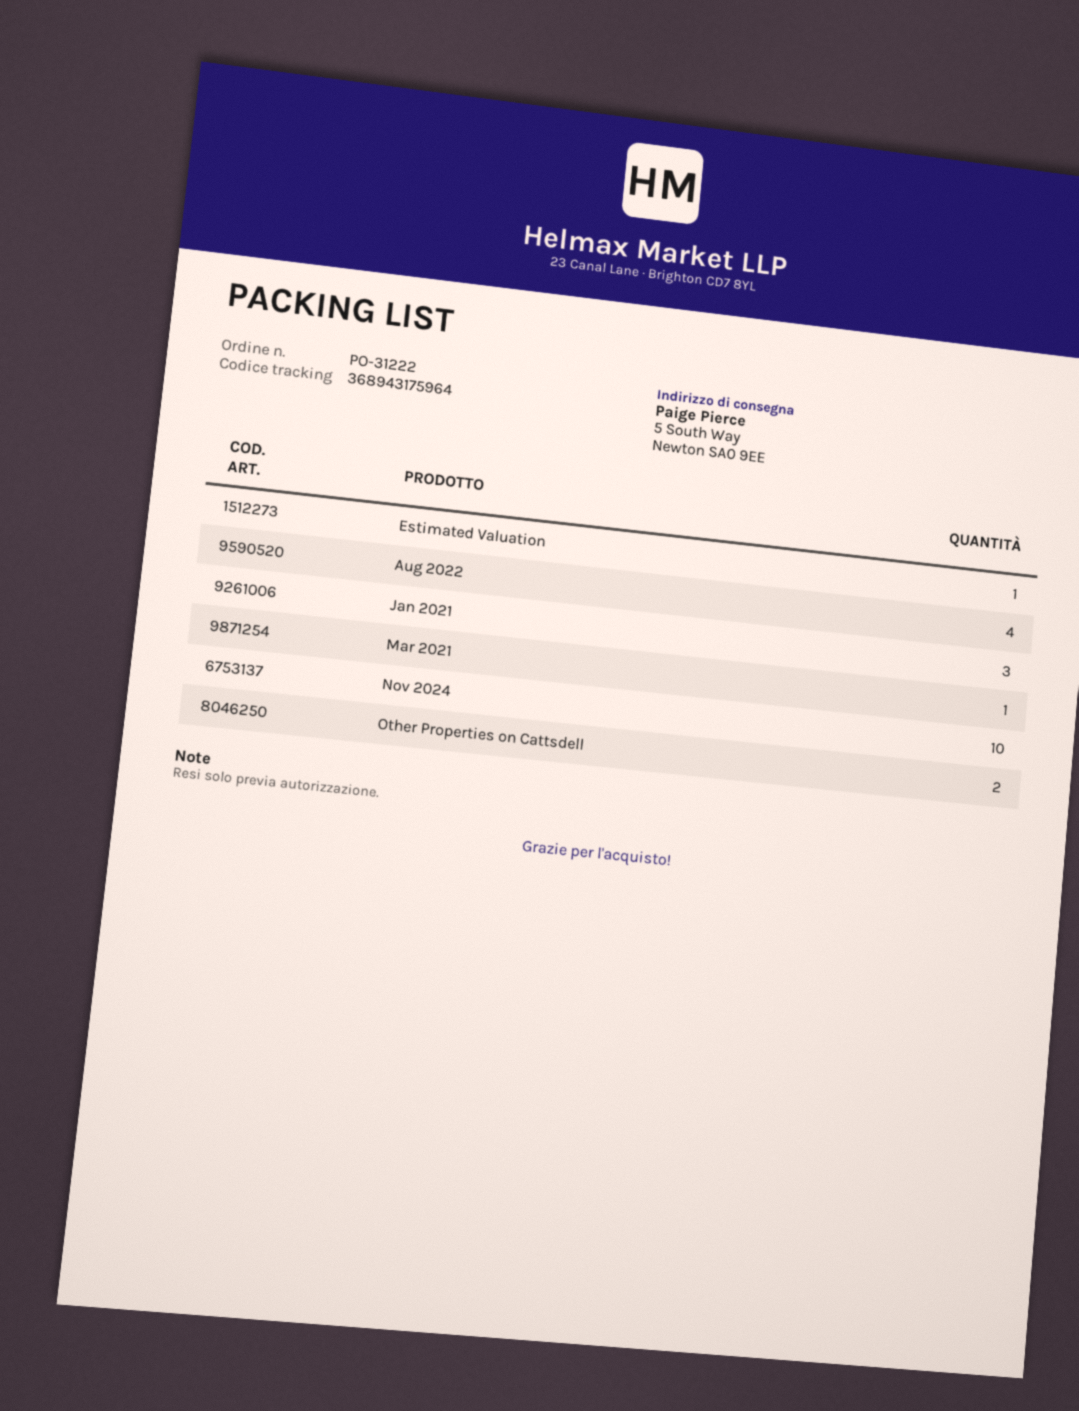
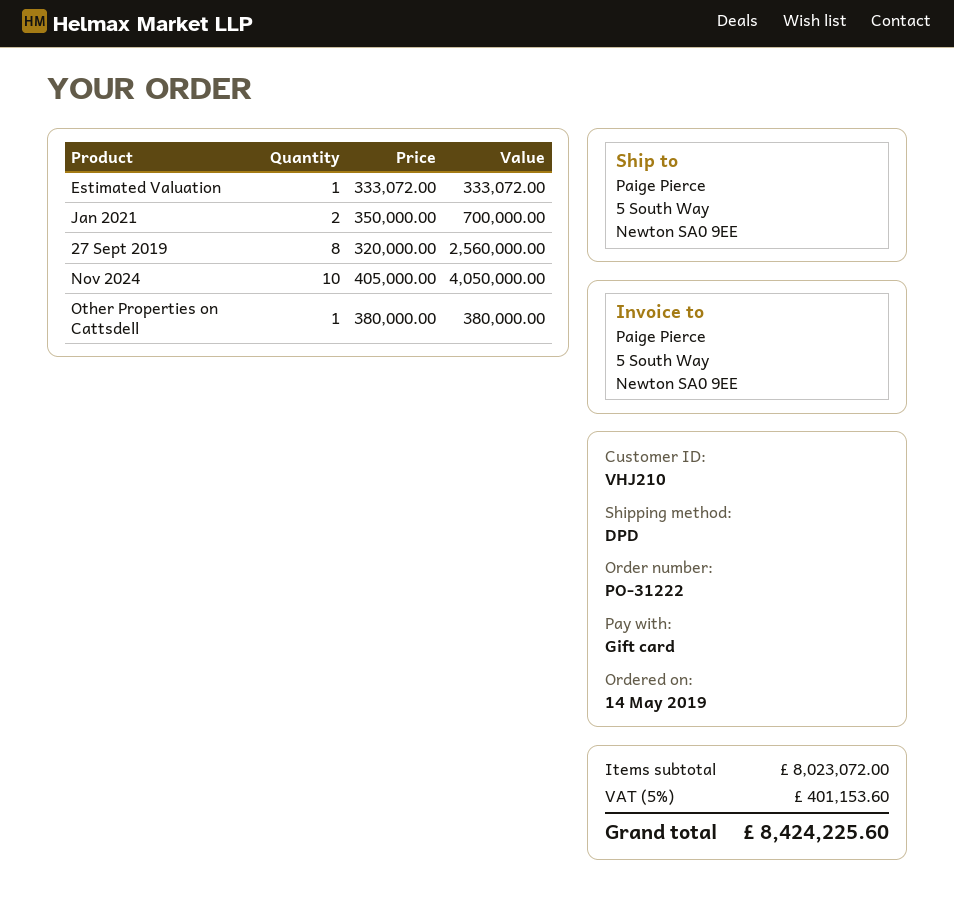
Aug 2022: 4 -> none
Jan 2021: 3 -> 2
Mar 2021: 1 -> none
Other Properties on Cattsdell: 2 -> 1
27 Sept 2019: none -> 8

